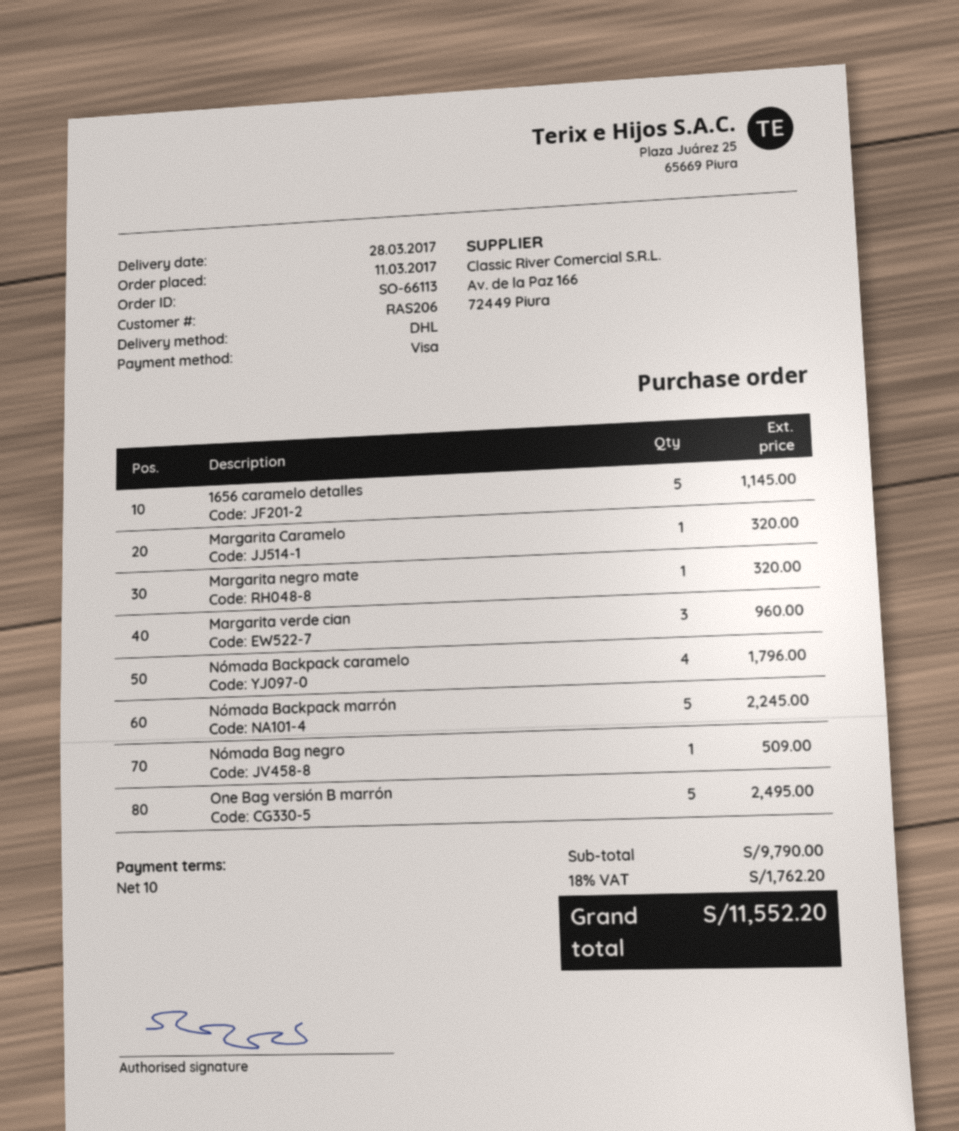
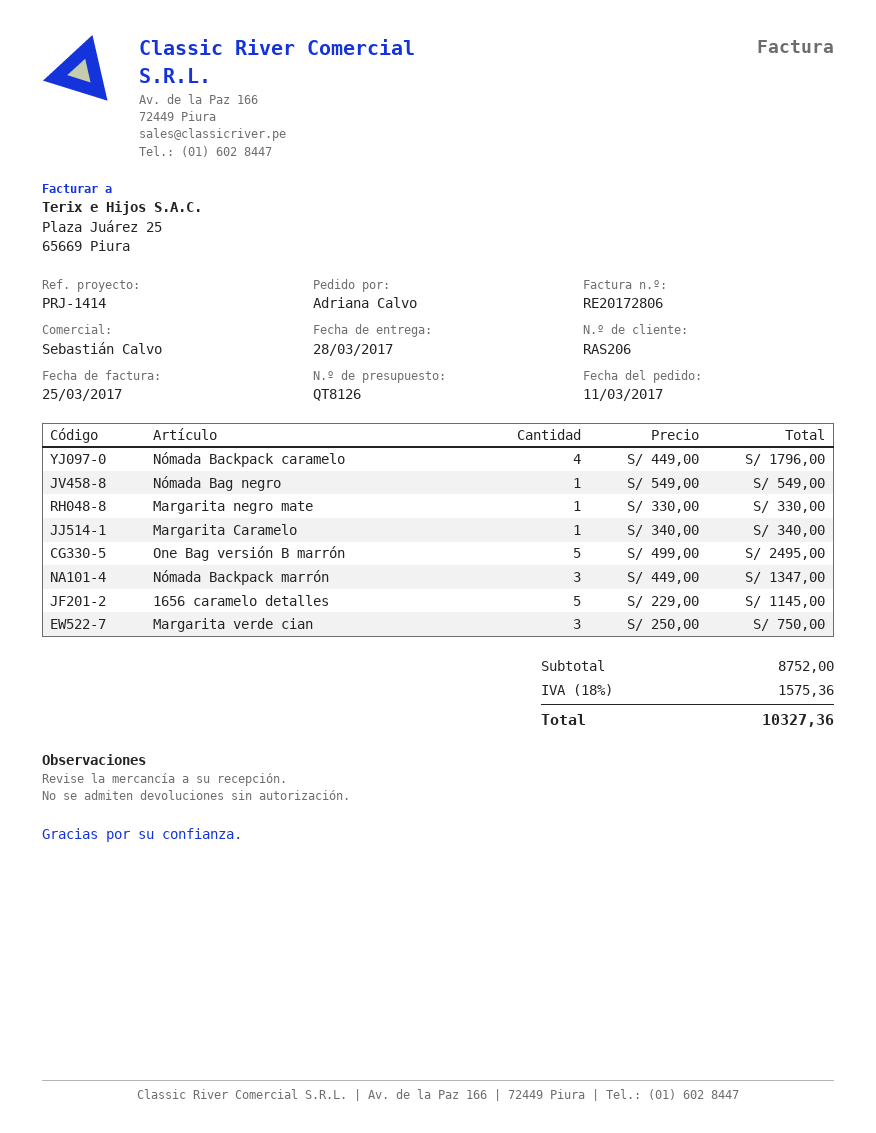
Margarita Caramelo: 1 for 320.00 -> 1 for 340.00
Margarita negro mate: 1 for 320.00 -> 1 for 330.00
Margarita verde cian: 3 for 960.00 -> 3 for 750.00
Nómada Backpack marrón: 5 for 2245.00 -> 3 for 1347.00
Nómada Bag negro: 1 for 509.00 -> 1 for 549.00
subtotal: 9790.00 -> 8752.00
tax: 18% = 1762.20 -> 18% = 1575.36
total: 11552.20 -> 10327.36

